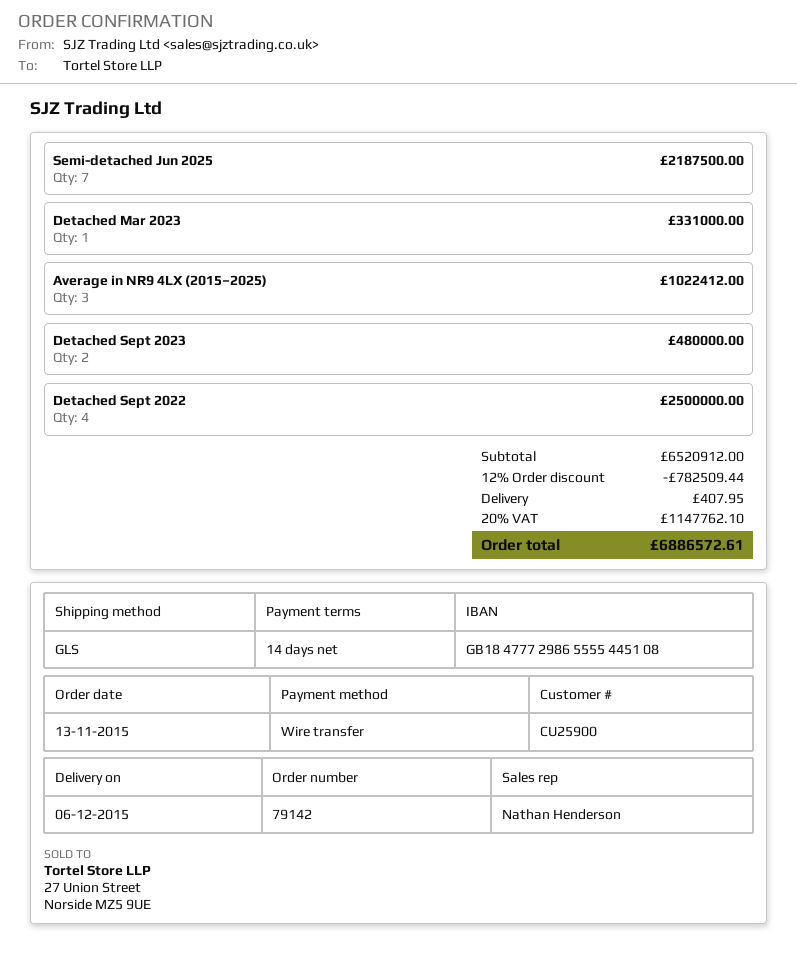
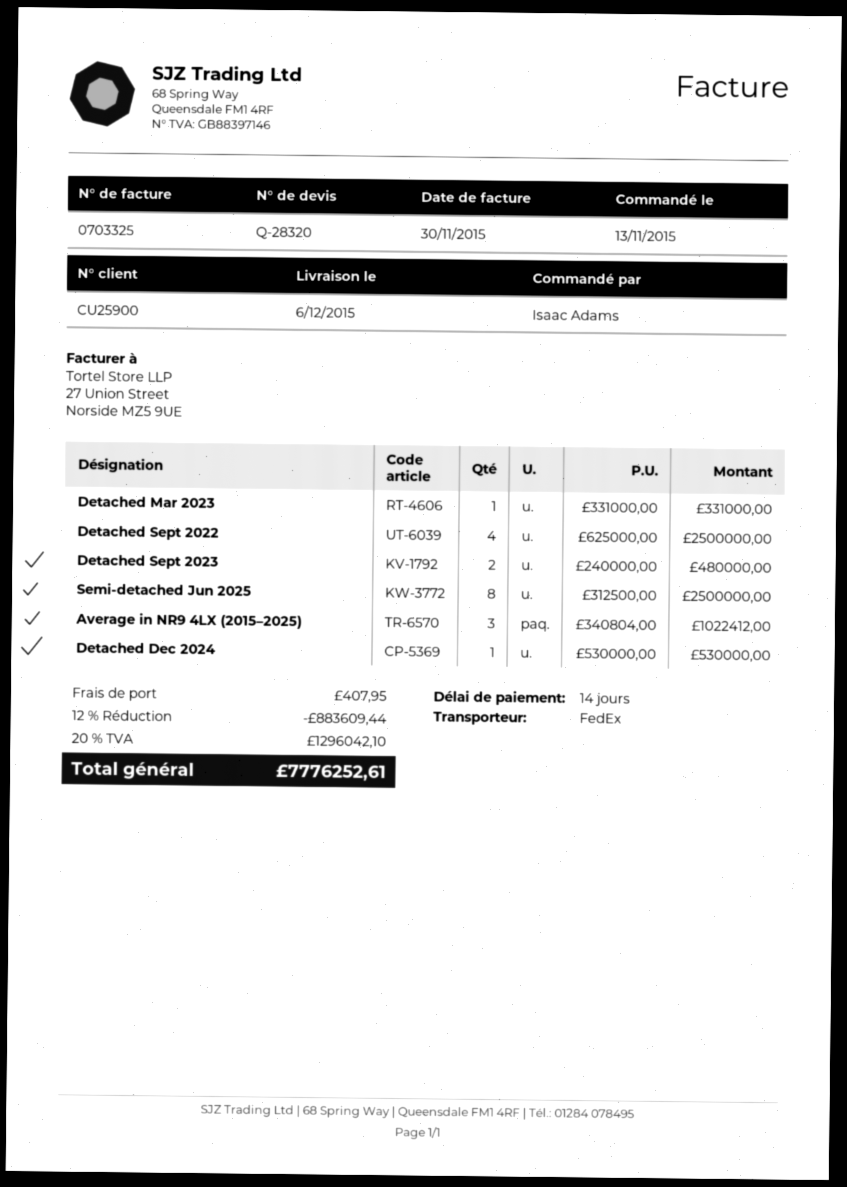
shipping method: GLS -> FedEx
Semi-detached Jun 2025: 7 for 2187500.00 -> 8 for 2500000.00
Detached Dec 2024: none -> 1 for 530000.00
discount: 12% = 782509.44 -> 12% = 883609.44
tax: 20% = 1147762.10 -> 20% = 1296042.10
total: 6886572.61 -> 7776252.61

